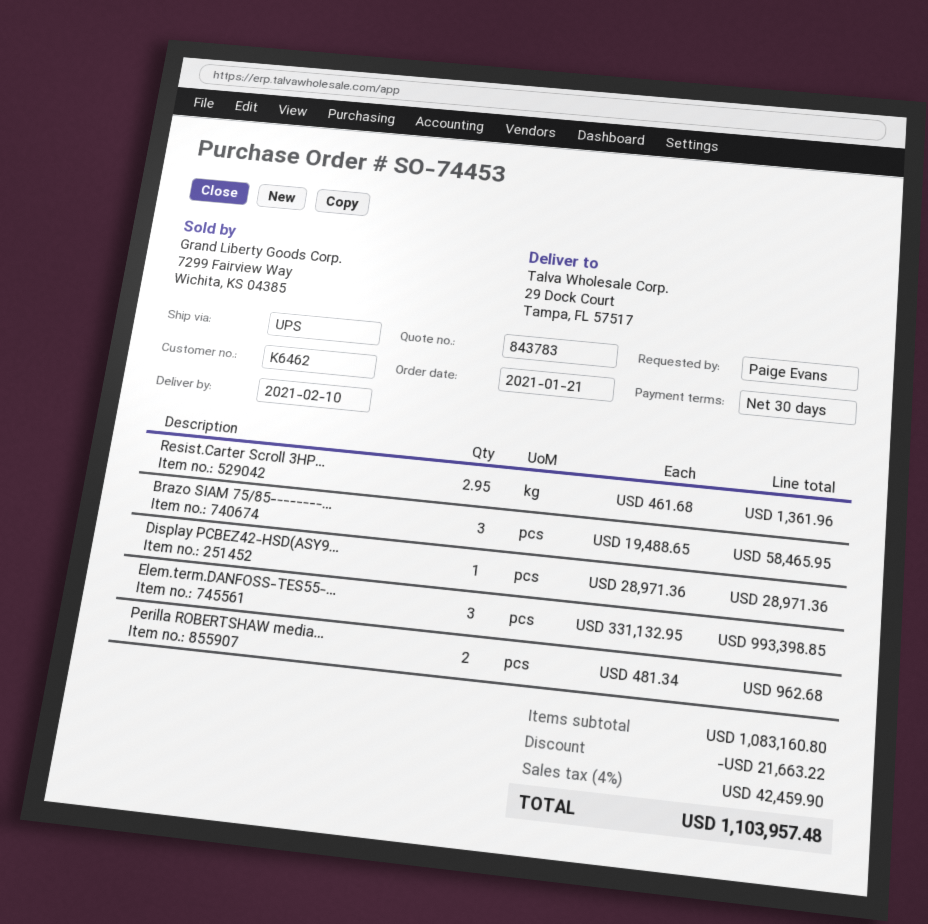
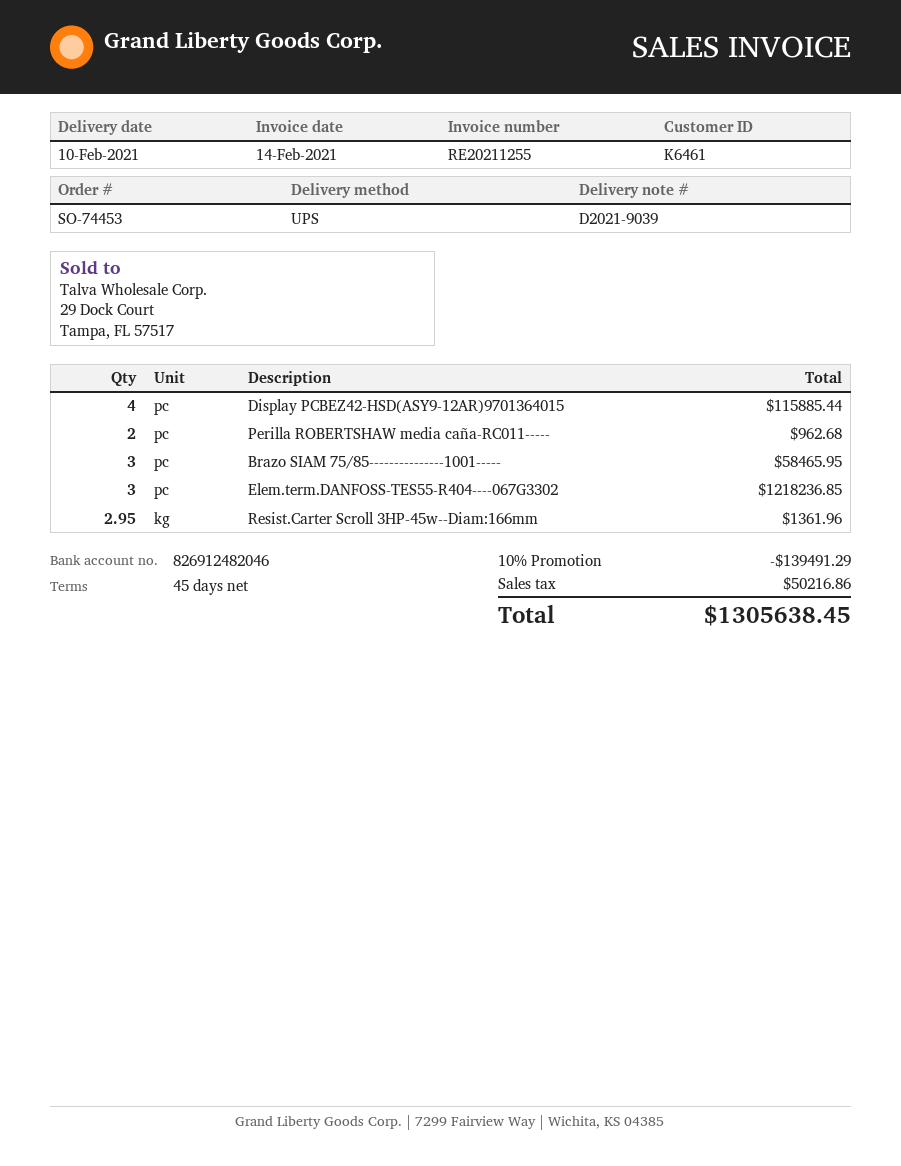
payment terms: 30 days -> 45 days
customer number: K6462 -> K6461
Display PCBEZ42-HSD(ASY9...: 1 for 28971.36 -> 4 for 115885.44
Elem.term.DANFOSS-TES55-...: 3 for 993398.85 -> 3 for 1218236.85
discount: 21663.22 -> 139491.29
tax: 42459.90 -> 50216.86
total: 1103957.48 -> 1305638.45

